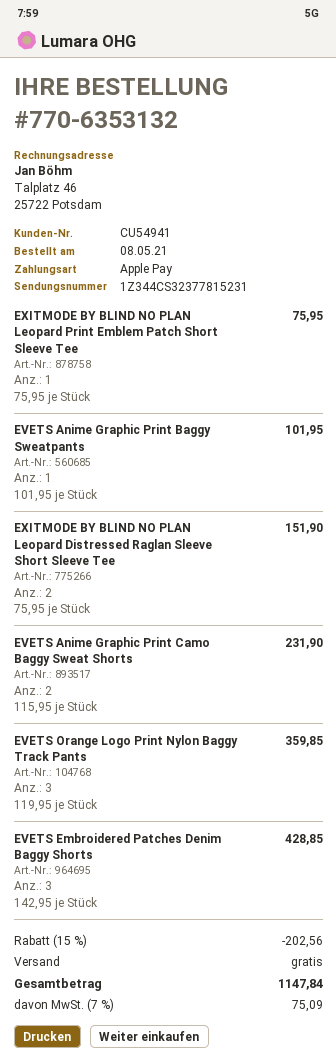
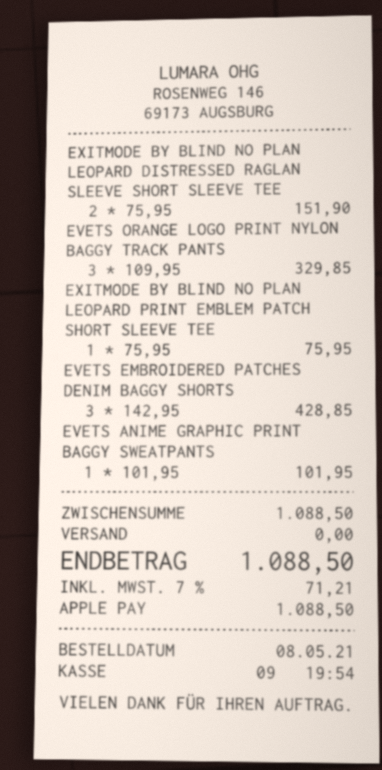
EVETS Anime Graphic Print Camo Baggy Sweat Shorts: 2 x 115.95 = 231.90 -> none
EVETS Orange Logo Print Nylon Baggy Track Pants: 3 x 119.95 = 359.85 -> 3 x 109.95 = 329.85
discount: 15% = 202.56 -> none
tax: 7% = 75.09 -> 7% = 71.21
total: 1147.84 -> 1088.50

